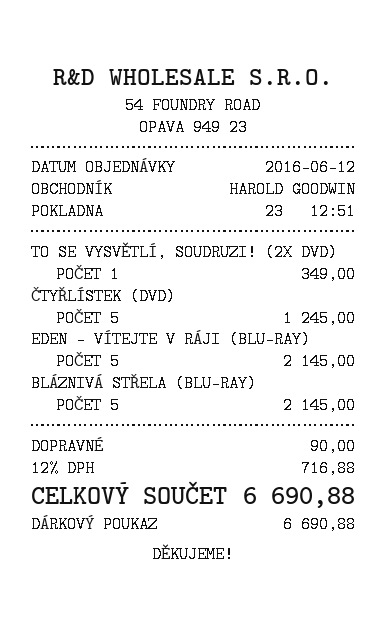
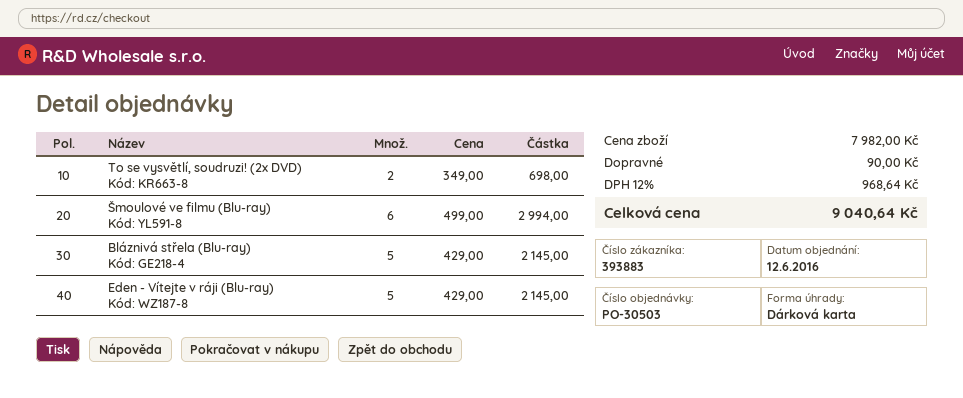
TO SE VYSVĚTLÍ, SOUDRUZI! (2X DVD): 1 for 349.00 -> 2 for 698.00
ČTYŘLÍSTEK (DVD): 5 for 1245.00 -> none
Šmoulové ve filmu (Blu-ray): none -> 6 for 2994.00
tax: 12% = 716.88 -> 12% = 968.64
total: 6690.88 -> 9040.64

